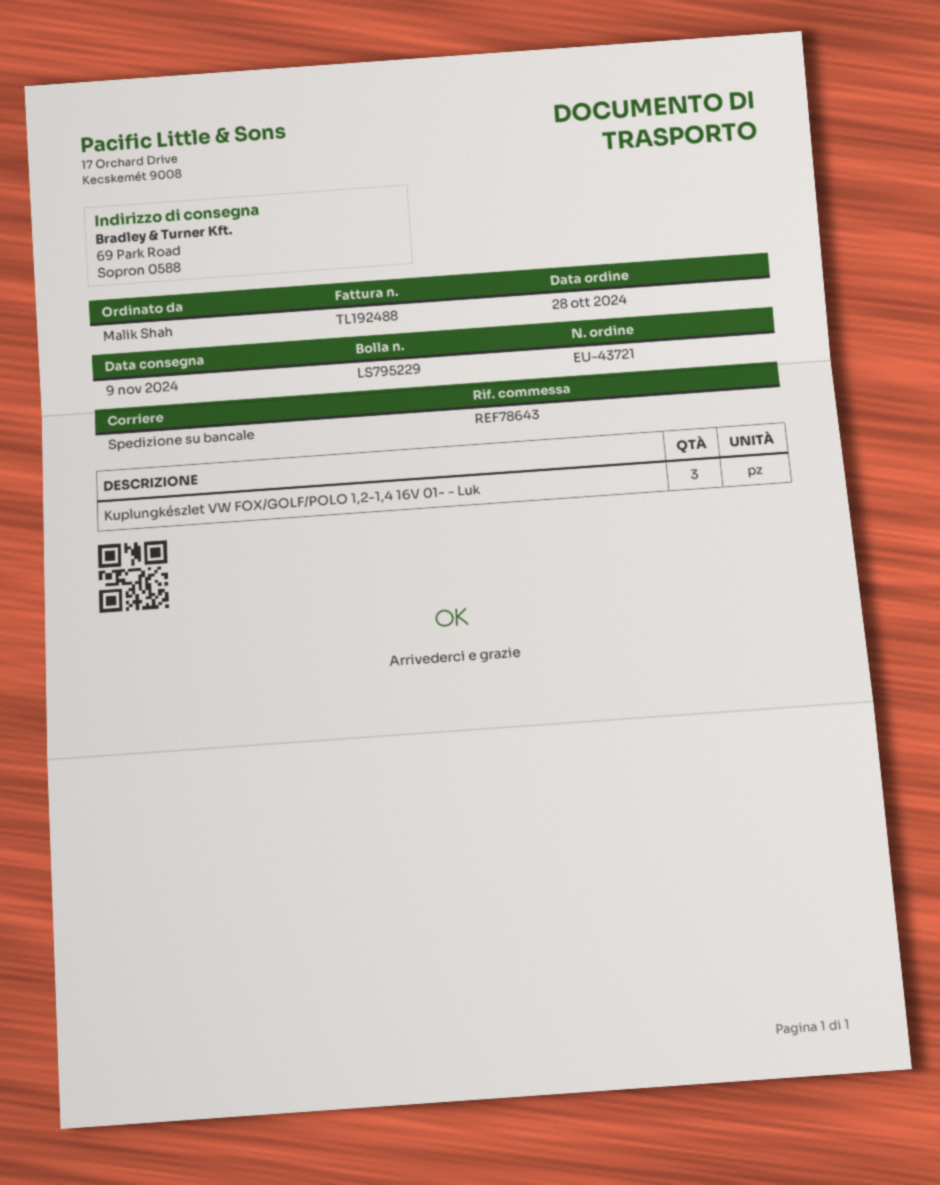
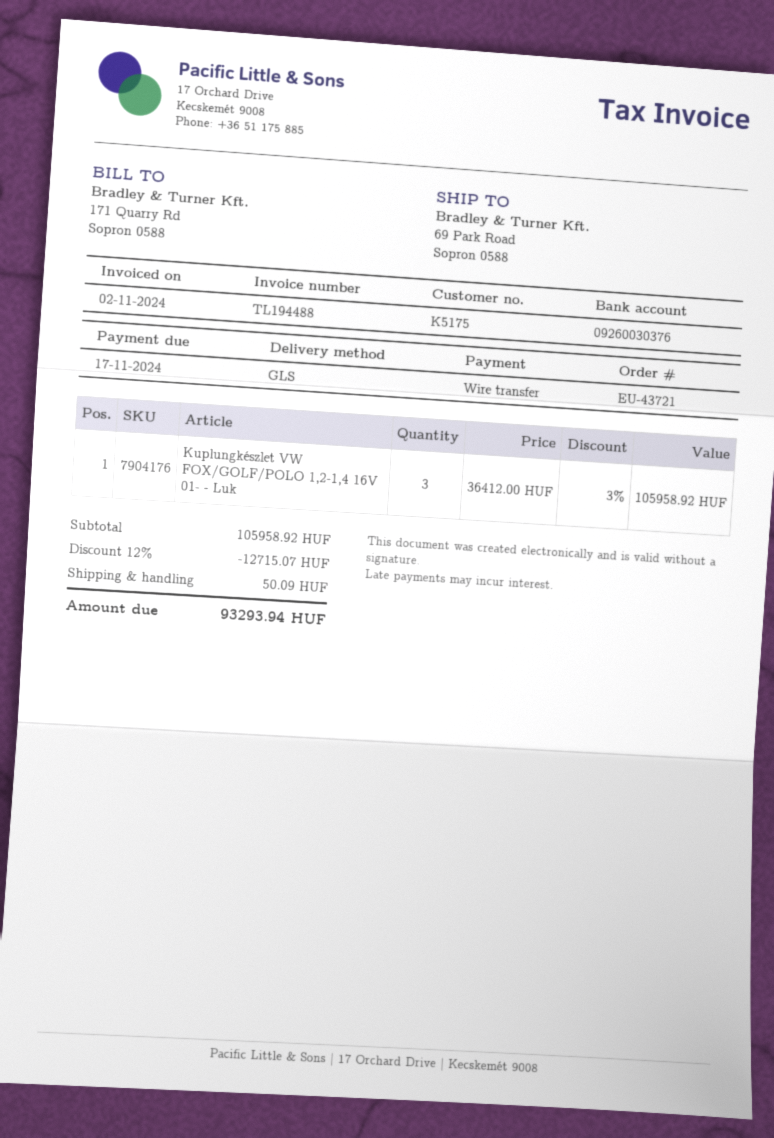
invoice number: TL192488 -> TL194488
shipping method: pallet freight -> GLS

